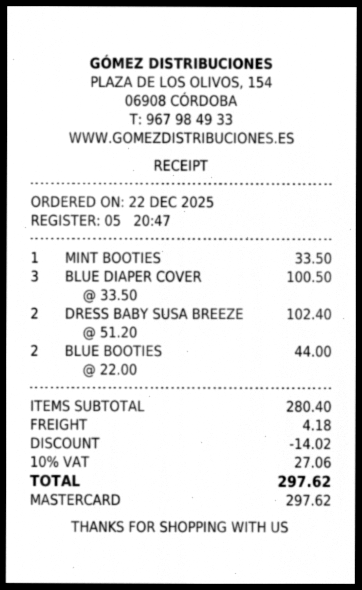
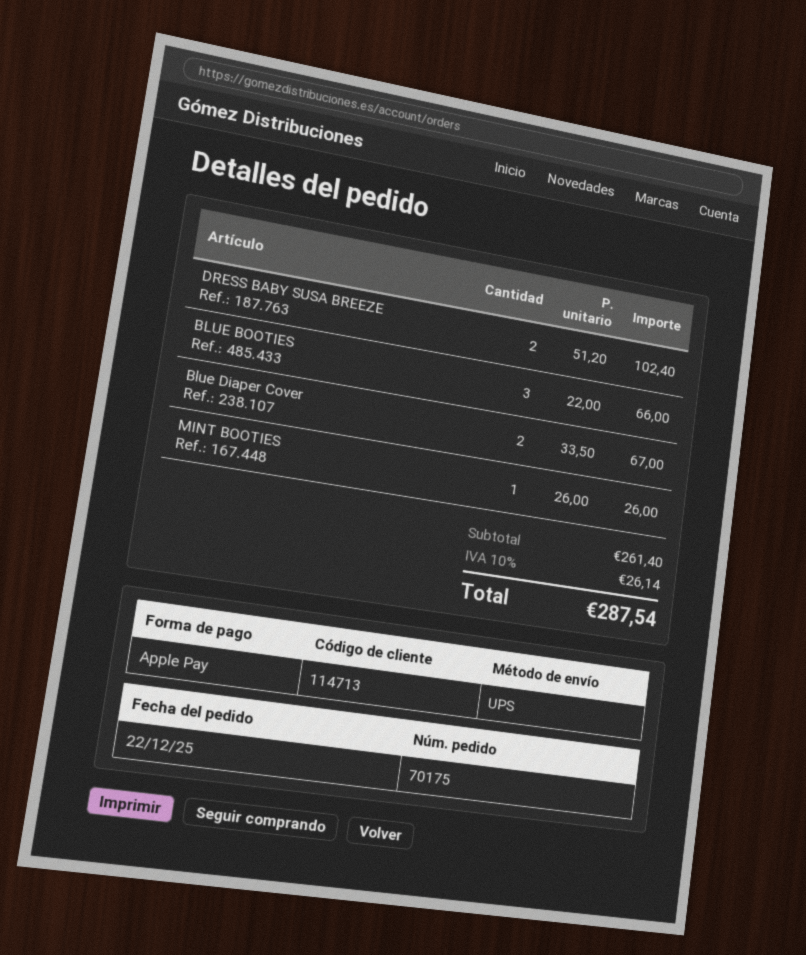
payment method: Mastercard -> Apple Pay
MINT BOOTIES: 1 x 33.50 = 33.50 -> 1 x 26.00 = 26.00
BLUE DIAPER COVER: 3 x 33.50 = 100.50 -> 2 x 33.50 = 67.00
BLUE BOOTIES: 2 x 22.00 = 44.00 -> 3 x 22.00 = 66.00
subtotal: 280.40 -> 261.40
discount: 14.02 -> none
shipping: 4.18 -> none
tax: 10% = 27.06 -> 10% = 26.14
total: 297.62 -> 287.54

